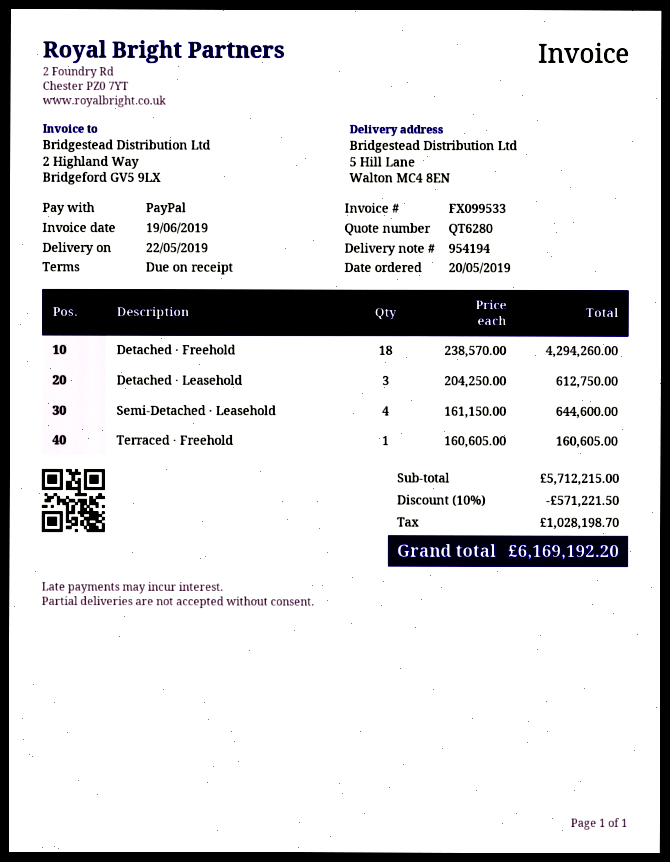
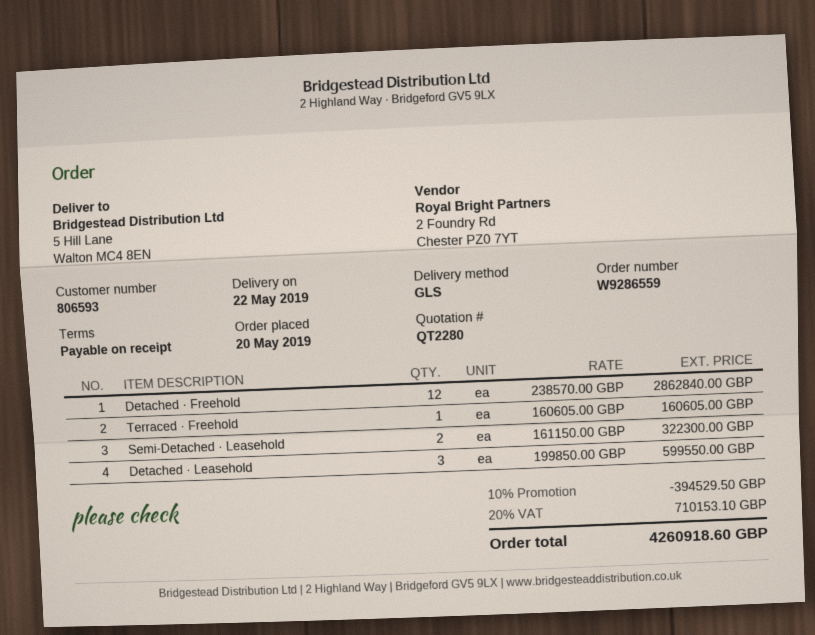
quote number: QT6280 -> QT2280
Detached · Freehold: 18 x 238570.00 = 4294260.00 -> 12 x 238570.00 = 2862840.00
Detached · Leasehold: 3 x 204250.00 = 612750.00 -> 3 x 199850.00 = 599550.00
Semi-Detached · Leasehold: 4 x 161150.00 = 644600.00 -> 2 x 161150.00 = 322300.00
discount: 10% = 571221.50 -> 10% = 394529.50
tax: 1028198.70 -> 710153.10
total: 6169192.20 -> 4260918.60

